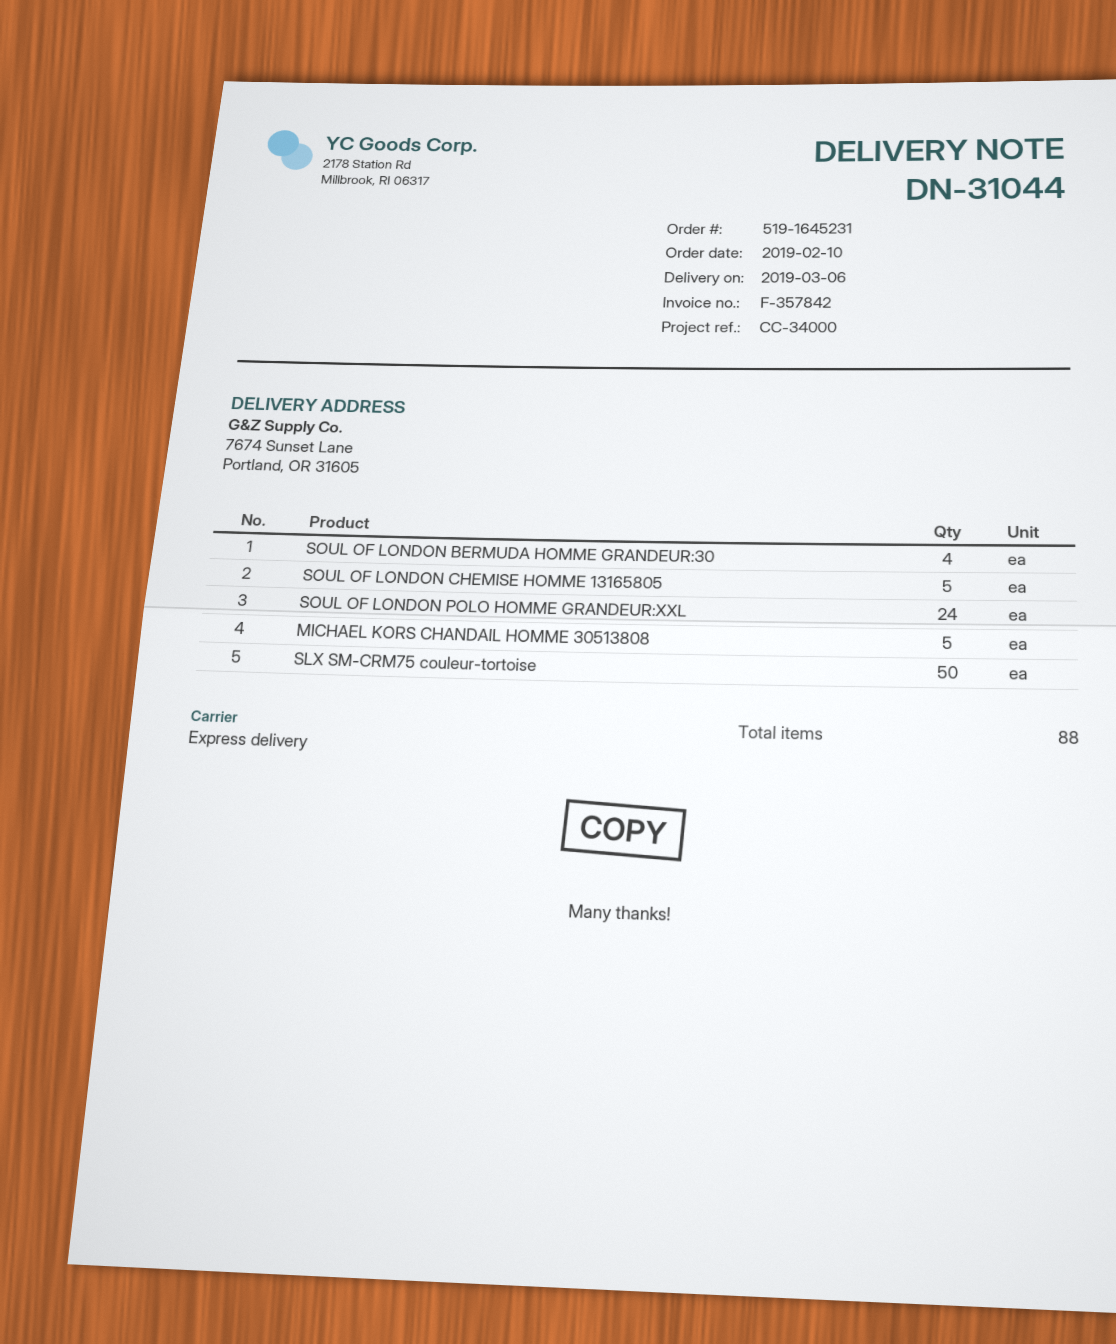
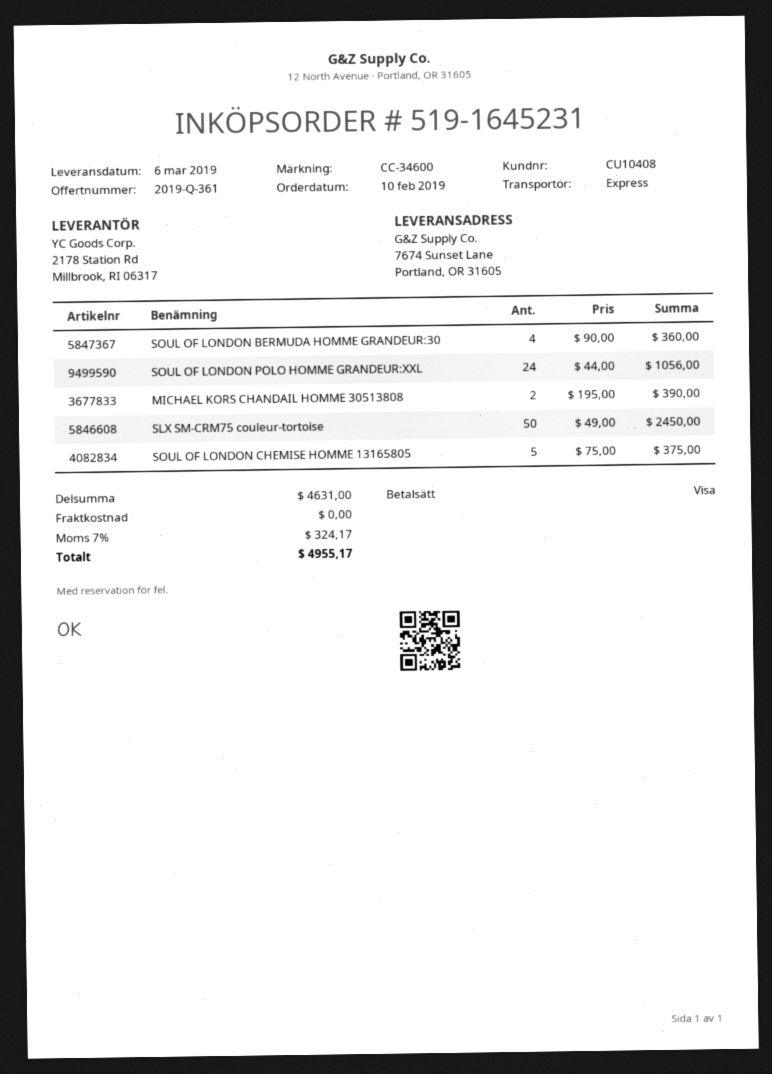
reference: CC-34000 -> CC-34600
MICHAEL KORS CHANDAIL HOMME 30513808: 5 -> 2

